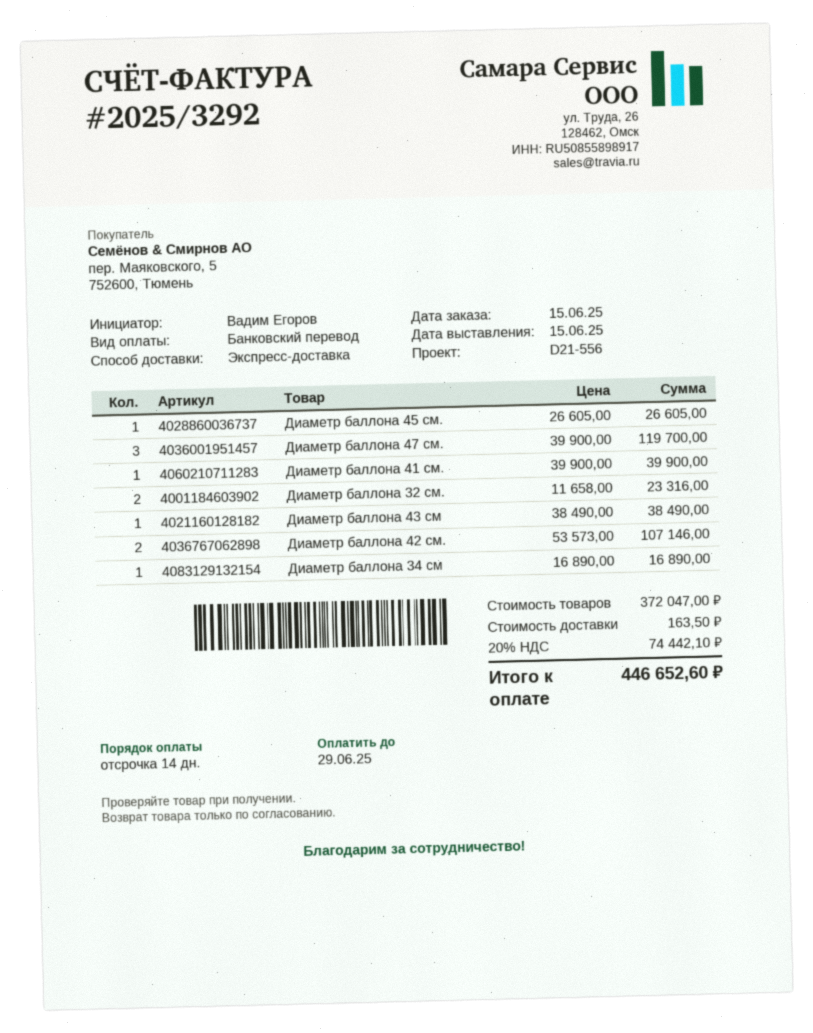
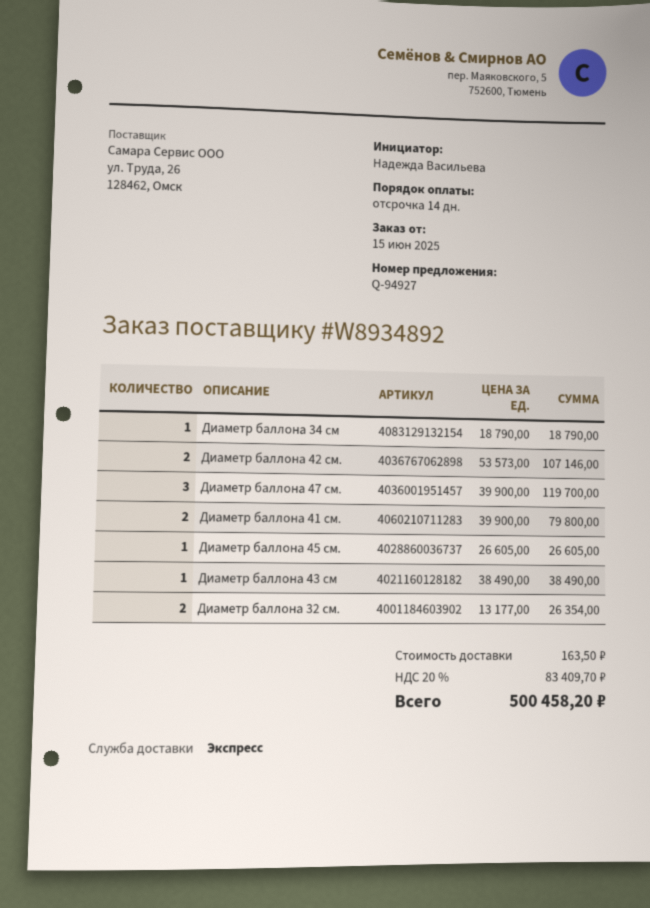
ordered by: Вадим Егоров -> Надежда Васильева
Диаметр баллона 41 см.: 1 x 39900.00 = 39900.00 -> 2 x 39900.00 = 79800.00
Диаметр баллона 32 см.: 2 x 11658.00 = 23316.00 -> 2 x 13177.00 = 26354.00
Диаметр баллона 34 см: 1 x 16890.00 = 16890.00 -> 1 x 18790.00 = 18790.00
tax: 20% = 74442.10 -> 20% = 83409.70
total: 446652.60 -> 500458.20

